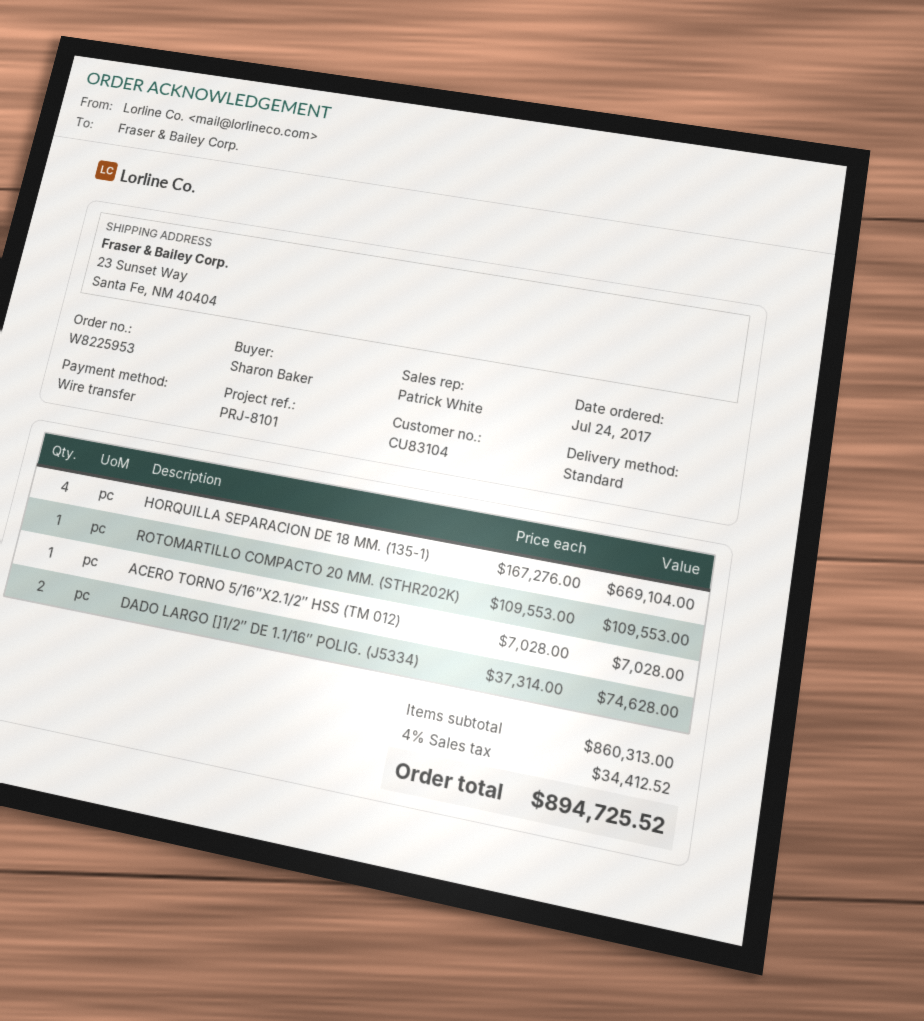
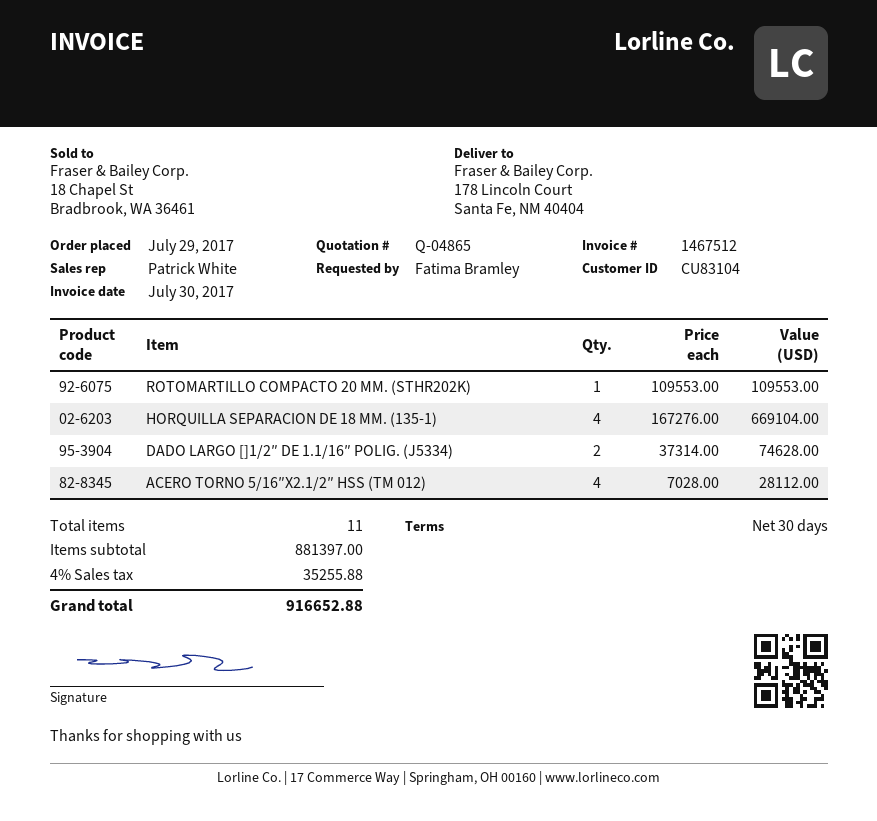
order date: 2017-07-24 -> 2017-07-29
ordered by: Sharon Baker -> Fatima Bramley
ship to: 23 Sunset Way, Santa Fe, NM 40404 -> 178 Lincoln Court, Santa Fe, NM 40404
ACERO TORNO 5/16″X2.1/2″ HSS (TM 012): 1 x 7028.00 = 7028.00 -> 4 x 7028.00 = 28112.00
subtotal: 860313.00 -> 881397.00
tax: 4% = 34412.52 -> 4% = 35255.88
total: 894725.52 -> 916652.88

